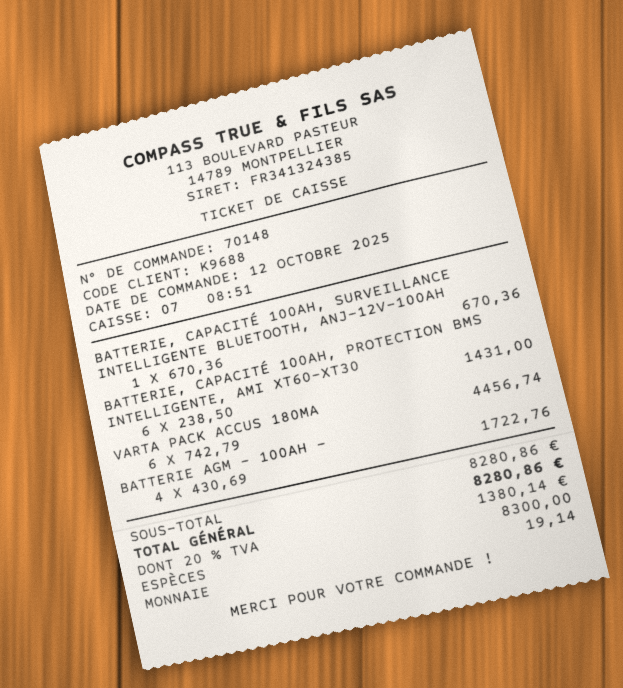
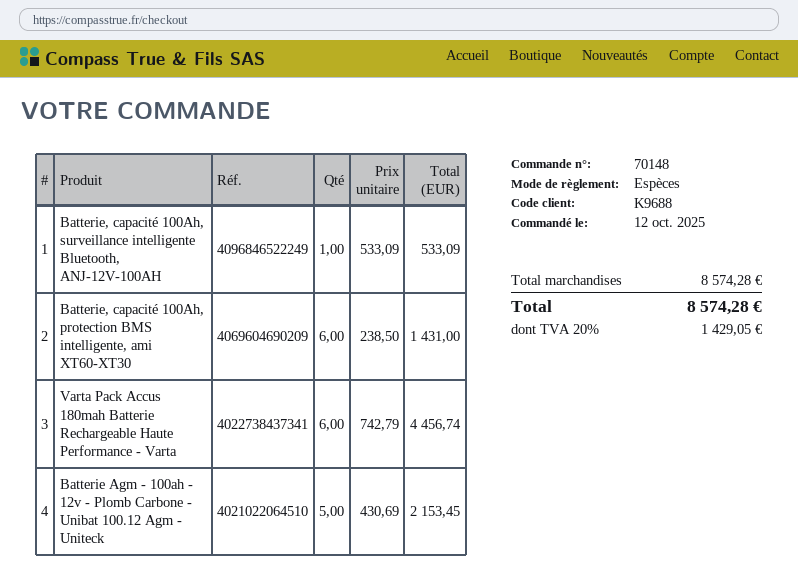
BATTERIE, CAPACITÉ 100AH, SURVEILLANCE INTELLIGENTE BLUETOOTH, ANJ-12V-100AH: 1 x 670.36 = 670.36 -> 1 x 533.09 = 533.09
BATTERIE AGM - 100AH -: 4 x 430.69 = 1722.76 -> 5 x 430.69 = 2153.45
subtotal: 8280.86 -> 8574.28
tax: 20% = 1380.14 -> 20% = 1429.05
total: 8280.86 -> 8574.28

